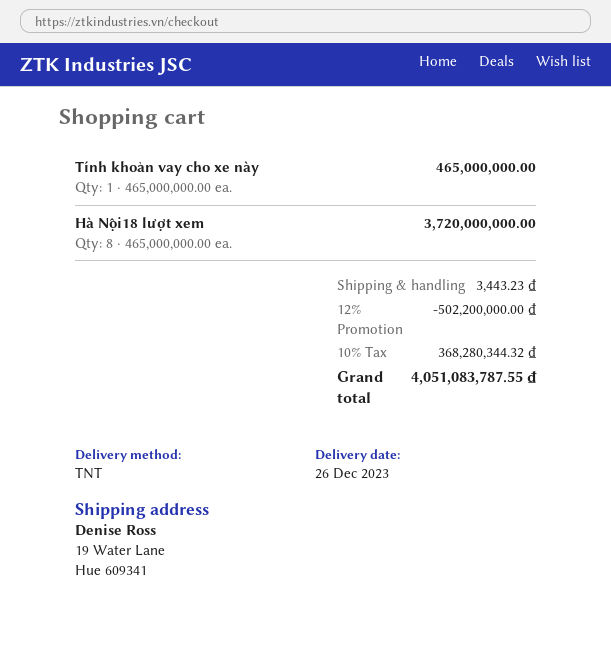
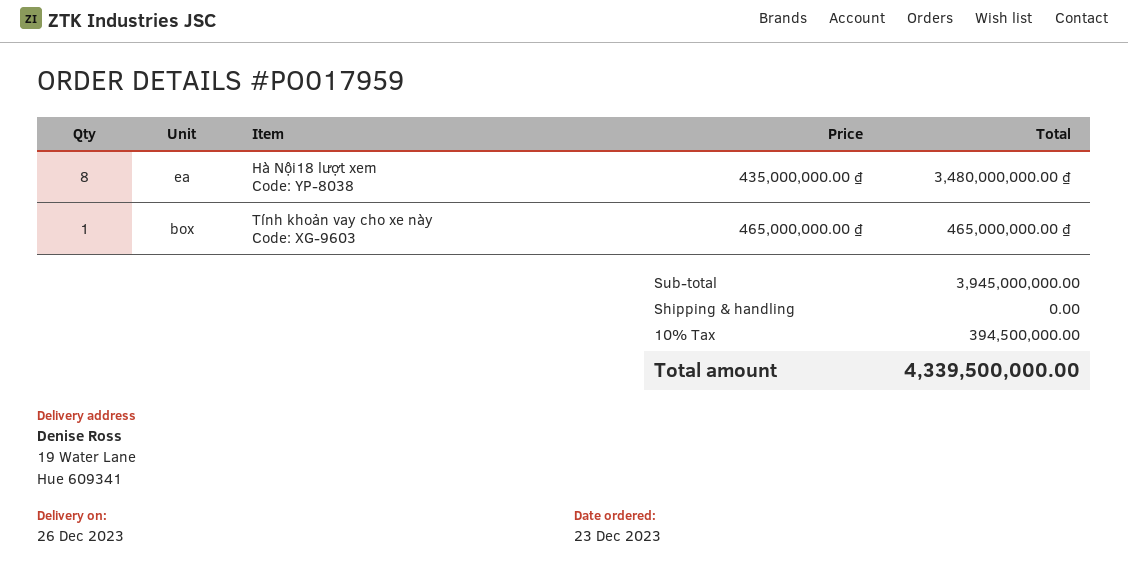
Hà Nội18 lượt xem: 8 x 465000000.00 = 3720000000.00 -> 8 x 435000000.00 = 3480000000.00
discount: 12% = 502200000.00 -> none
shipping: 3443.23 -> 0.00
tax: 10% = 368280344.32 -> 10% = 394500000.00
total: 4051083787.55 -> 4339500000.00

